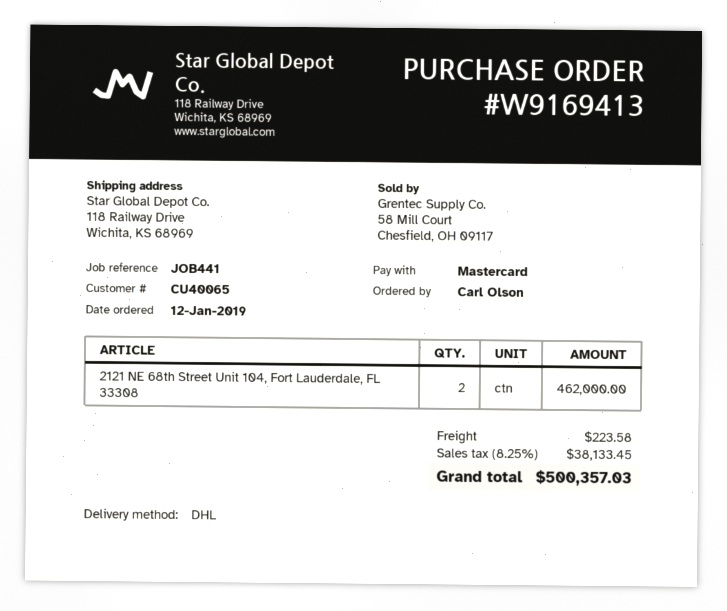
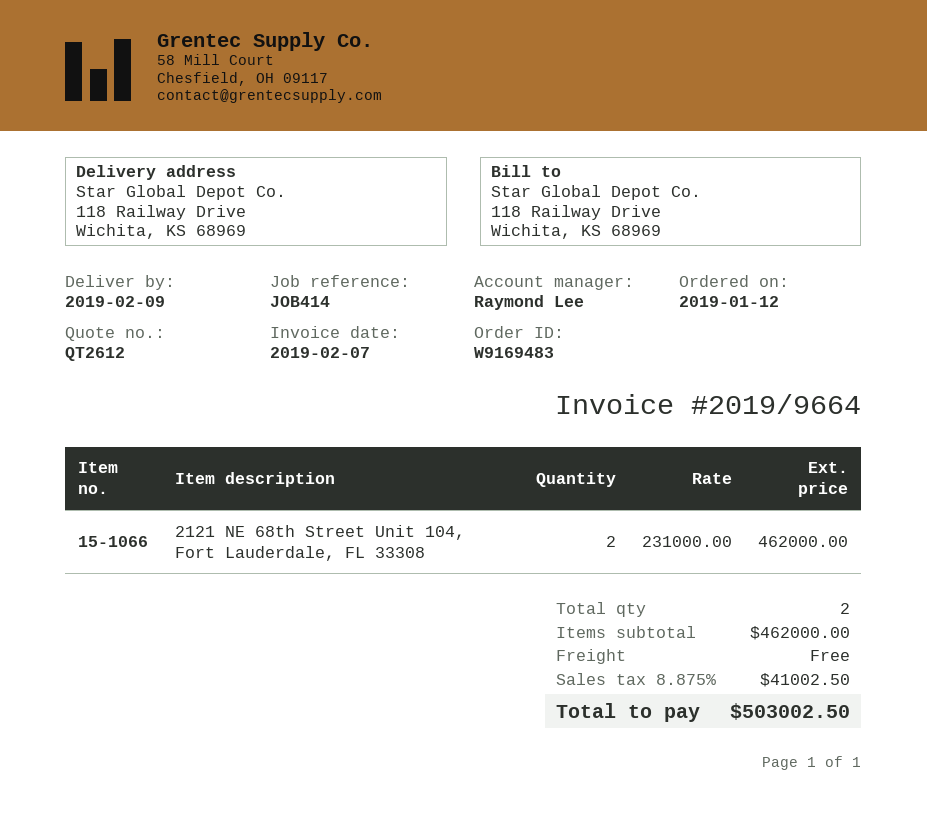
order number: W9169413 -> W9169483
reference: JOB441 -> JOB414
shipping: 223.58 -> 0.00
tax: 8.25% = 38133.45 -> 8.875% = 41002.50
total: 500357.03 -> 503002.50

